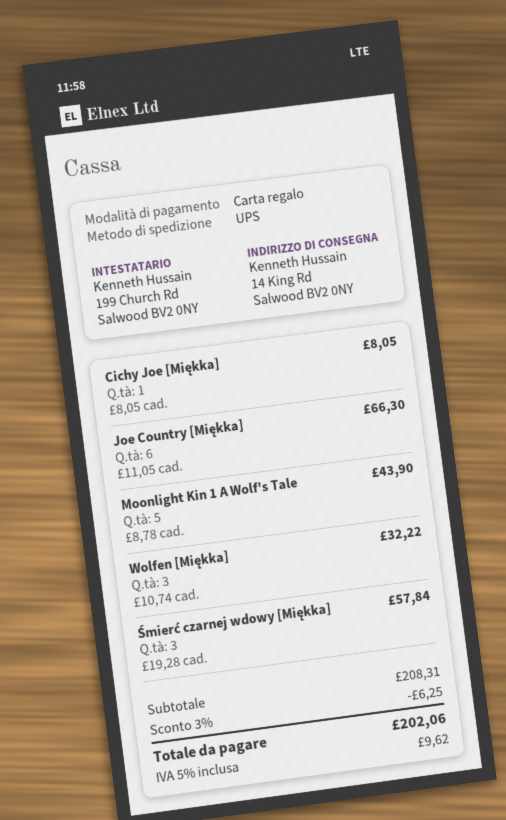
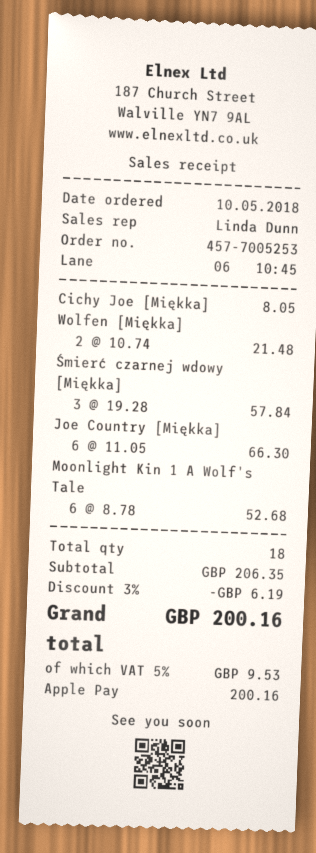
payment method: gift card -> Apple Pay
Moonlight Kin 1 A Wolf's Tale: 5 x 8.78 = 43.90 -> 6 x 8.78 = 52.68
Wolfen [Miękka]: 3 x 10.74 = 32.22 -> 2 x 10.74 = 21.48
subtotal: 208.31 -> 206.35
discount: 3% = 6.25 -> 3% = 6.19
tax: 5% = 9.62 -> 5% = 9.53
total: 202.06 -> 200.16

